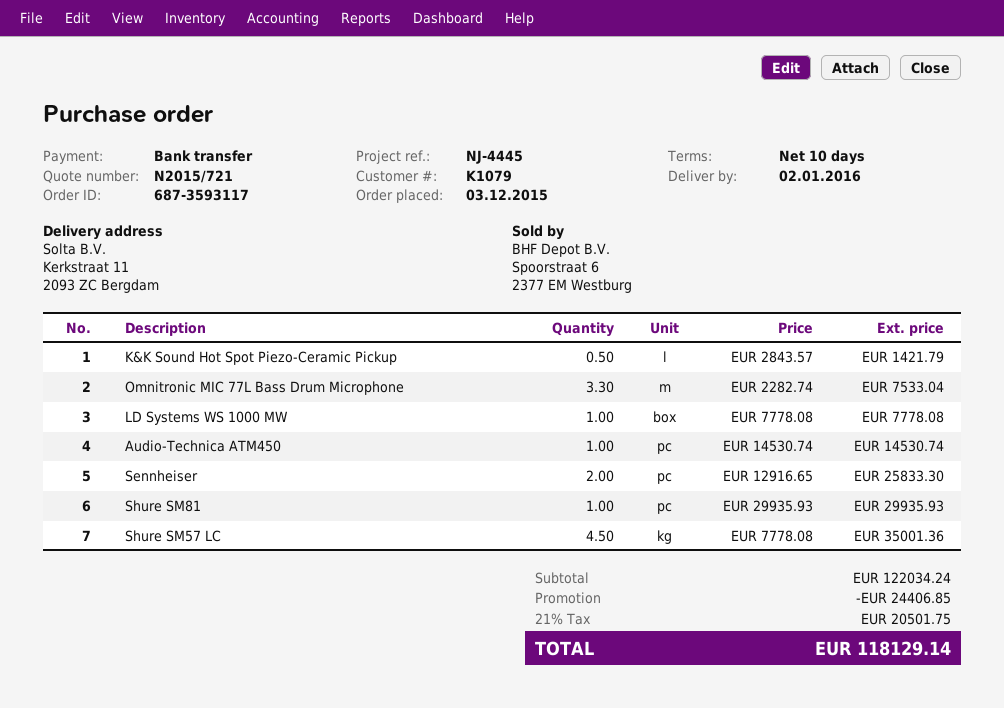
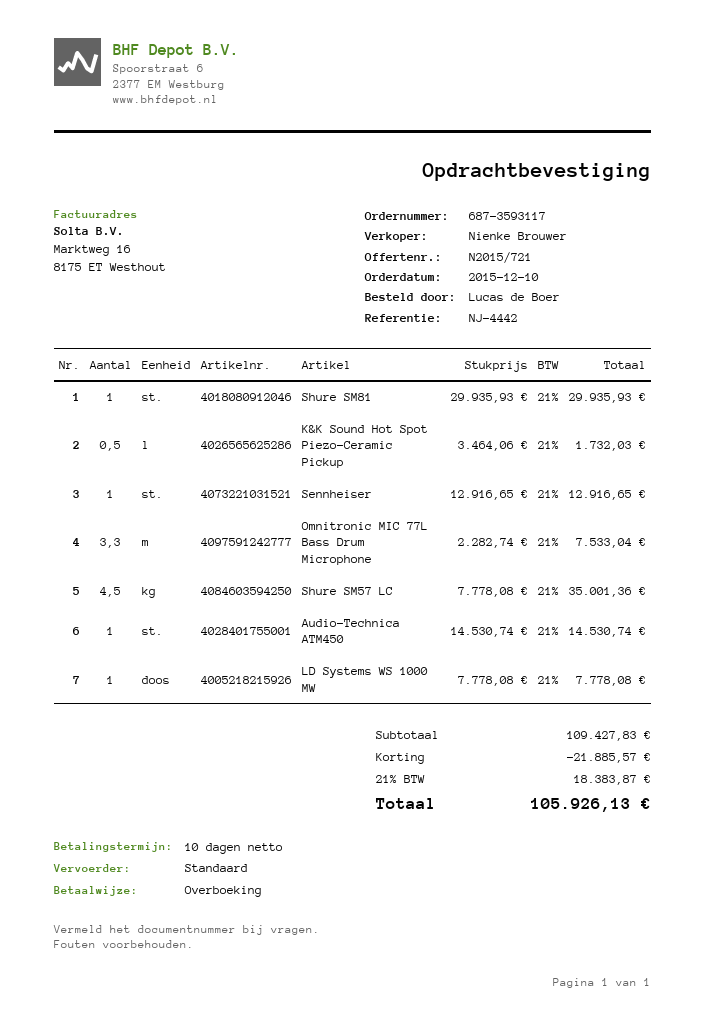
order date: 2015-12-03 -> 2015-12-10
reference: NJ-4445 -> NJ-4442
K&K Sound Hot Spot Piezo-Ceramic Pickup: 0.5 x 2843.57 = 1421.79 -> 0.5 x 3464.06 = 1732.03
Sennheiser: 2 x 12916.65 = 25833.30 -> 1 x 12916.65 = 12916.65
subtotal: 122034.24 -> 109427.83
discount: 24406.85 -> 21885.57
tax: 21% = 20501.75 -> 21% = 18383.87
total: 118129.14 -> 105926.13

